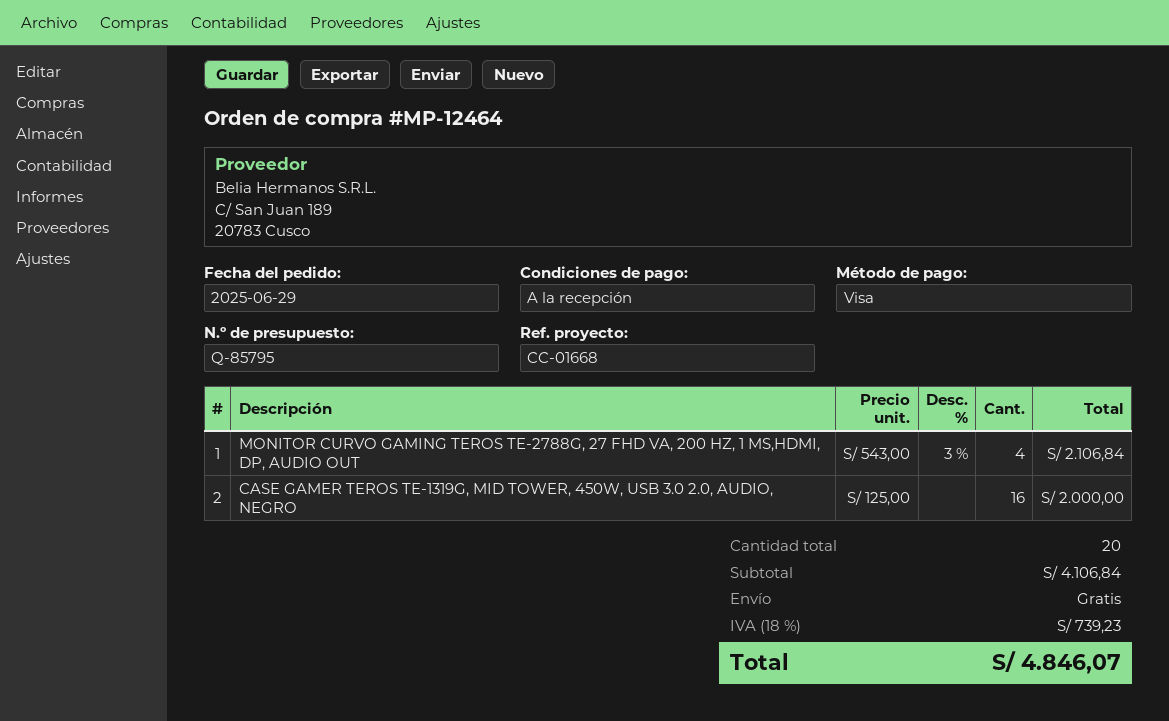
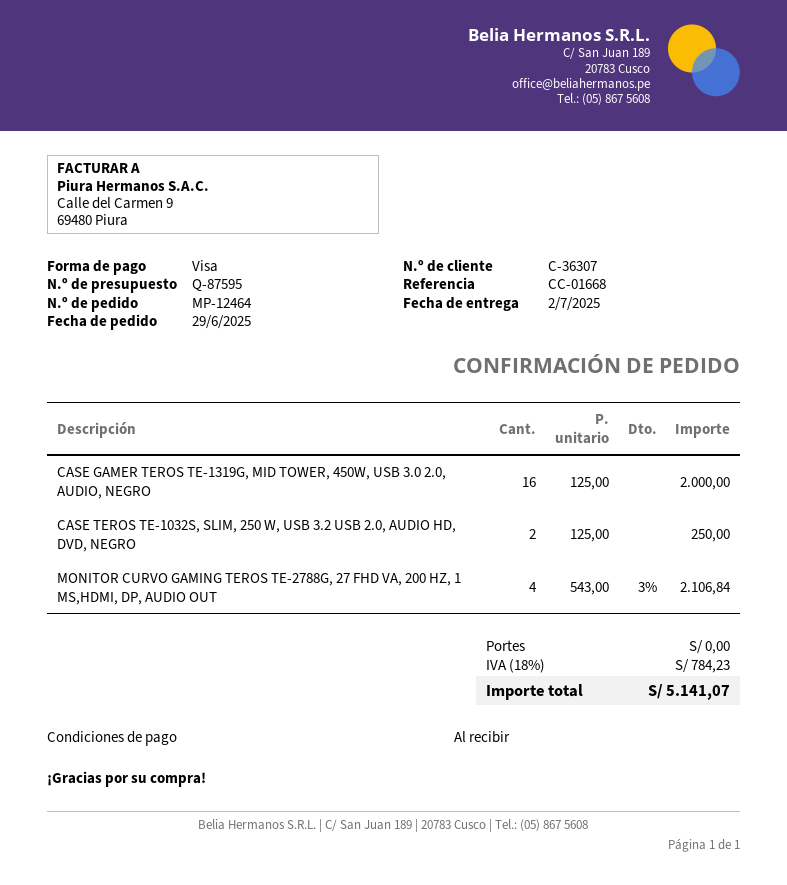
quote number: Q-85795 -> Q-87595
CASE TEROS TE-1032S, SLIM, 250 W, USB 3.2 USB 2.0, AUDIO HD, DVD, NEGRO: none -> 2 x 125.00 = 250.00
tax: 18% = 739.23 -> 18% = 784.23
total: 4846.07 -> 5141.07

